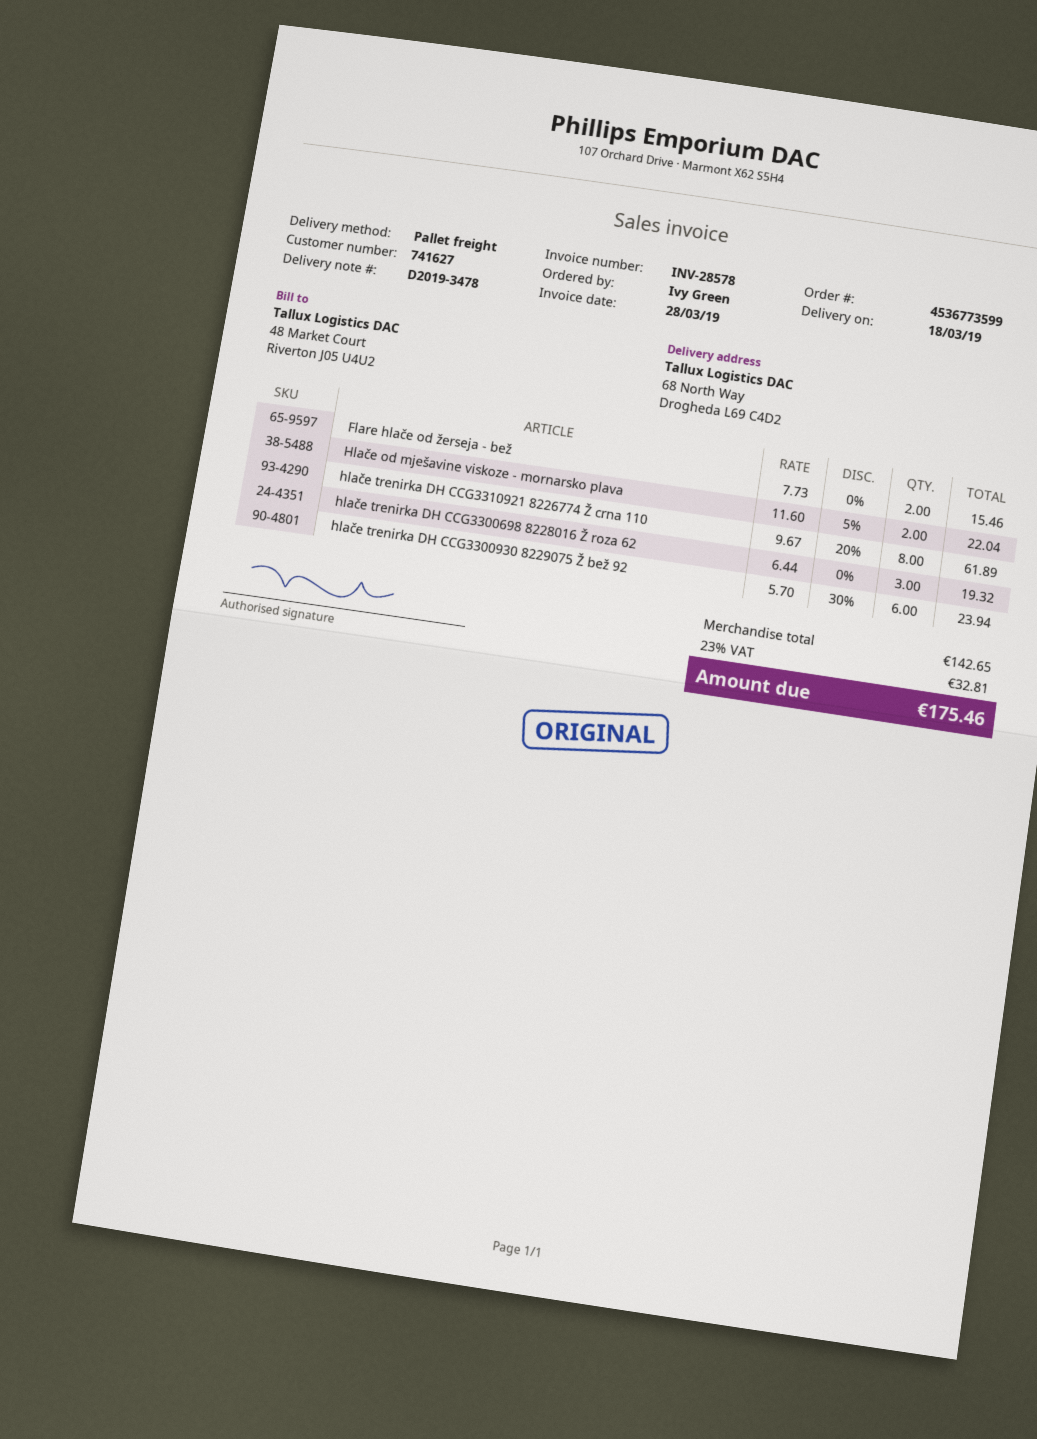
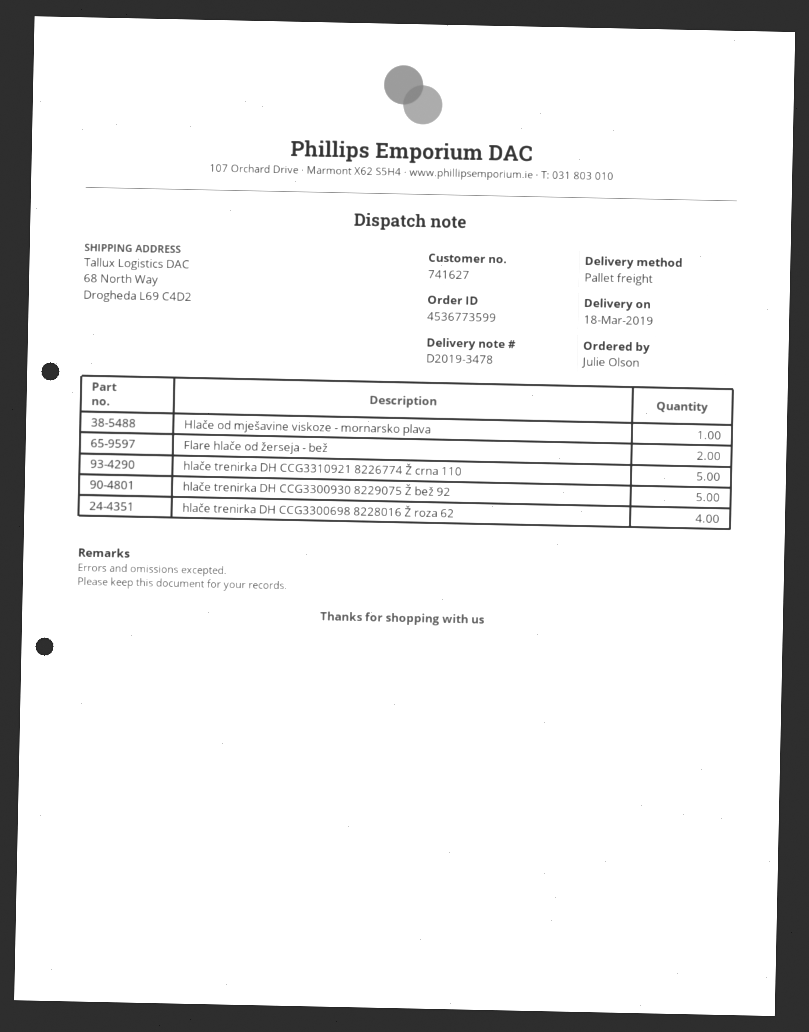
ordered by: Ivy Green -> Julie Olson
Hlače od mješavine viskoze - mornarsko plava: 2 -> 1
hlače trenirka DH CCG3310921 8226774 Ž crna 110: 8 -> 5
hlače trenirka DH CCG3300698 8228016 Ž roza 62: 3 -> 4
hlače trenirka DH CCG3300930 8229075 Ž bež 92: 6 -> 5

